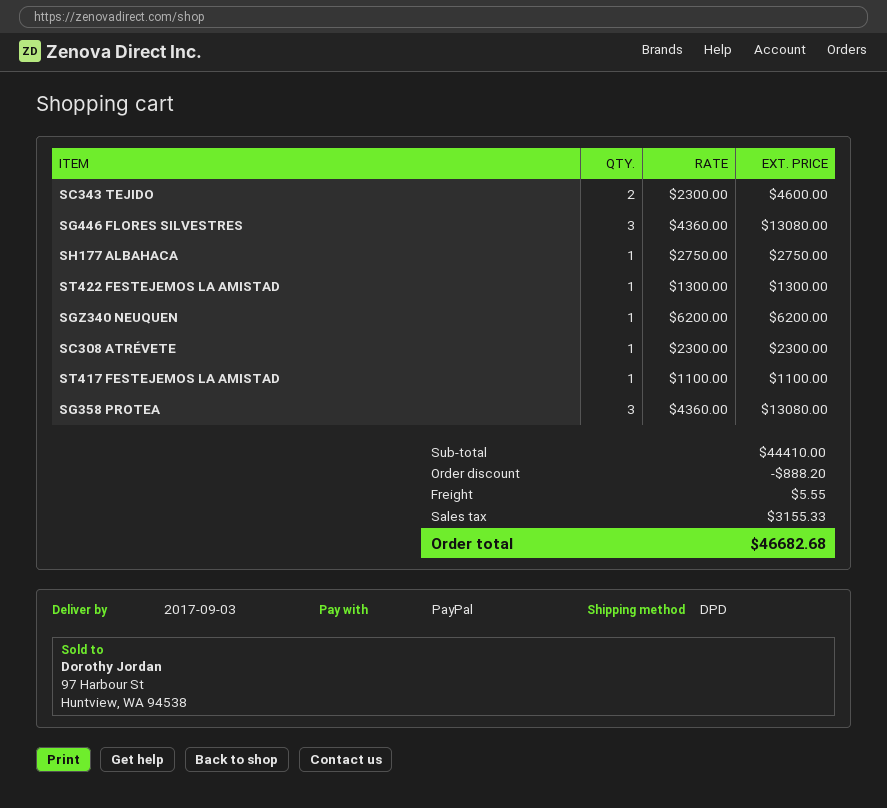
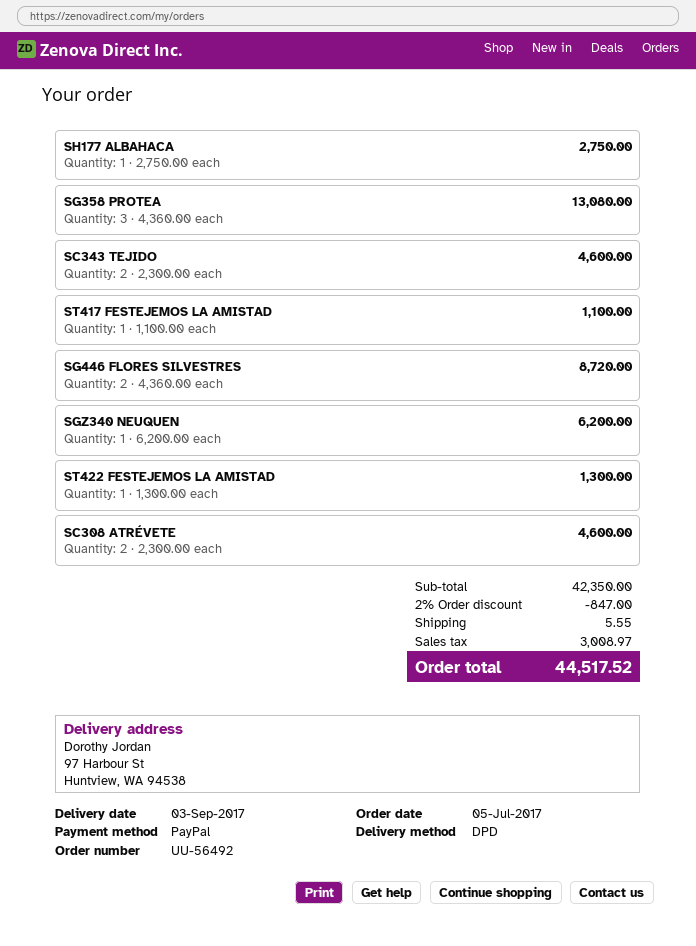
SG446 FLORES SILVESTRES: 3 x 4360.00 = 13080.00 -> 2 x 4360.00 = 8720.00
SC308 ATRÉVETE: 1 x 2300.00 = 2300.00 -> 2 x 2300.00 = 4600.00
subtotal: 44410.00 -> 42350.00
discount: 888.20 -> 847.00
tax: 3155.33 -> 3008.97
total: 46682.68 -> 44517.52

